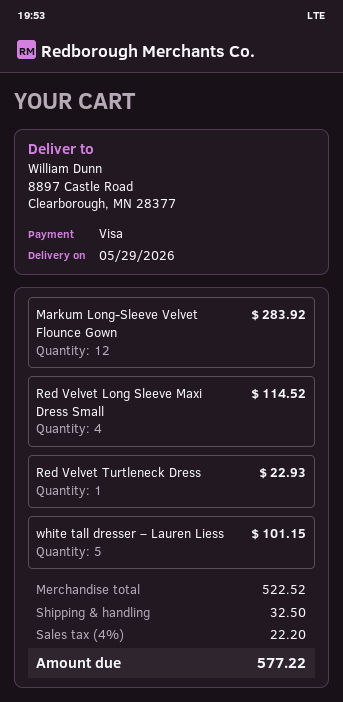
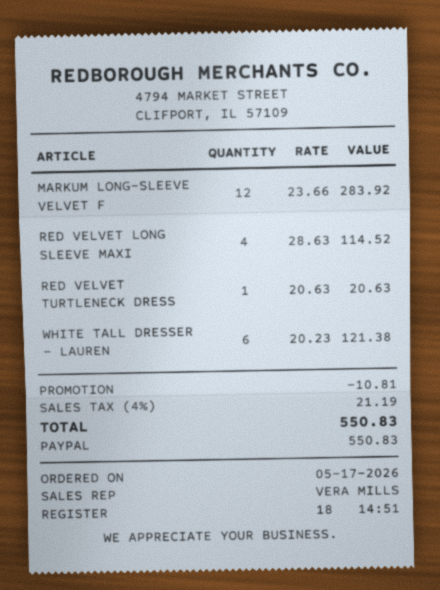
payment method: Visa -> PayPal
Red Velvet Turtleneck Dress: 1 for 22.93 -> 1 for 20.63
white tall dresser – Lauren Liess: 5 for 101.15 -> 6 for 121.38
discount: none -> 10.81
shipping: 32.50 -> none
tax: 4% = 22.20 -> 4% = 21.19
total: 577.22 -> 550.83

